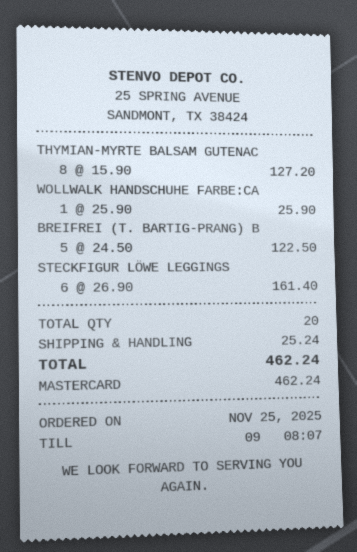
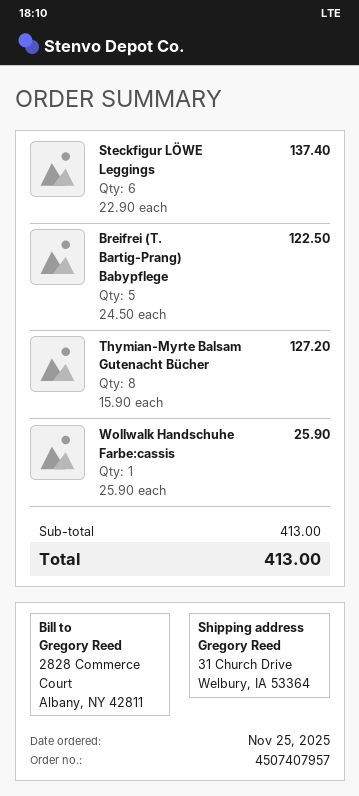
STECKFIGUR LÖWE LEGGINGS: 6 x 26.90 = 161.40 -> 6 x 22.90 = 137.40
shipping: 25.24 -> none
total: 462.24 -> 413.00

